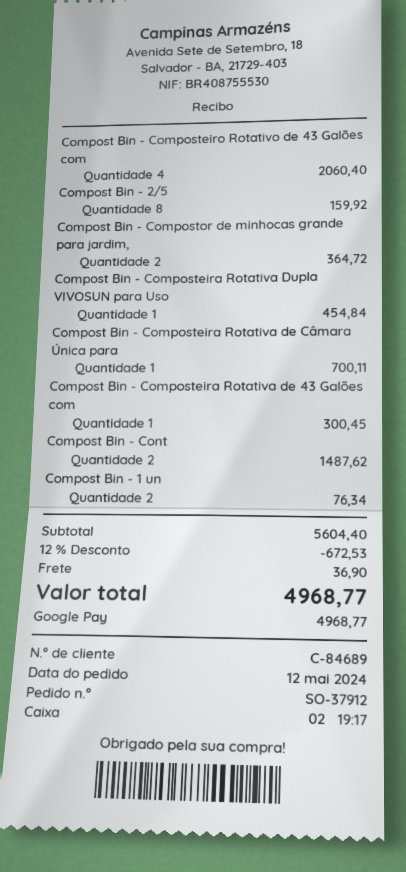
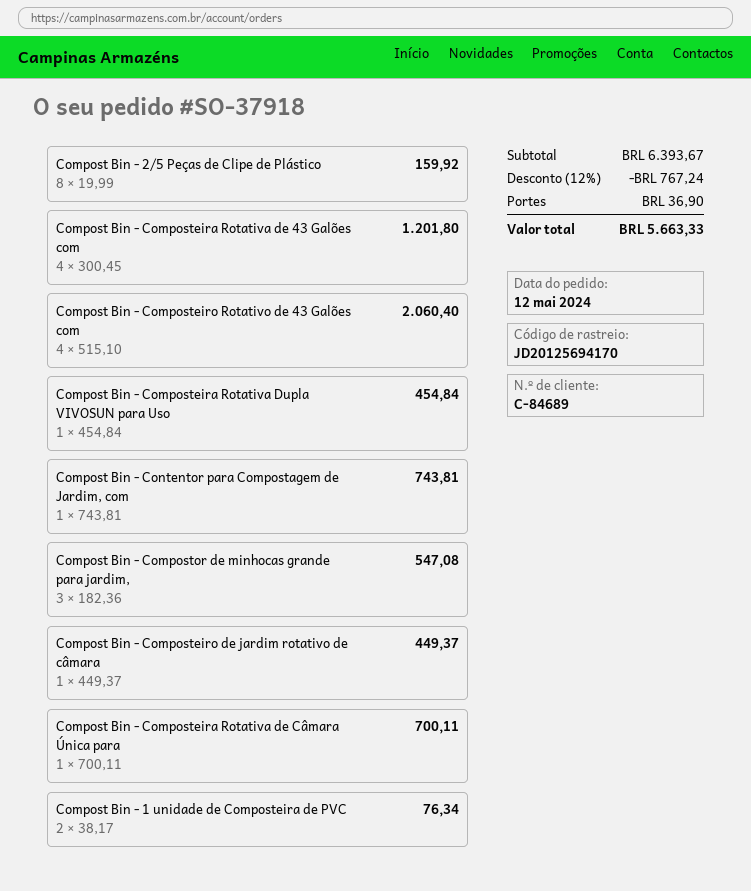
order number: SO-37912 -> SO-37918
Compost Bin - Compostor de minhocas grande para jardim,: 2 for 364.72 -> 3 for 547.08
Compost Bin - Composteira Rotativa de 43 Galões com: 1 for 300.45 -> 4 for 1201.80
Compost Bin - Cont: 2 for 1487.62 -> 1 for 743.81
Compost Bin - Composteiro de jardim rotativo de câmara: none -> 1 for 449.37
subtotal: 5604.40 -> 6393.67
discount: 12% = 672.53 -> 12% = 767.24
total: 4968.77 -> 5663.33

